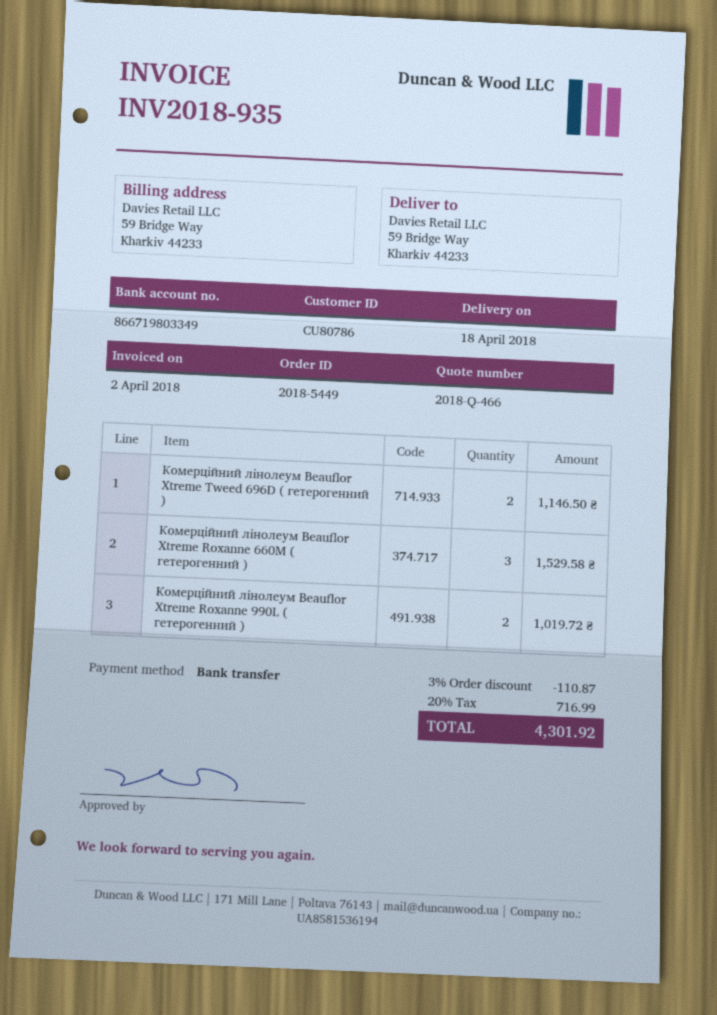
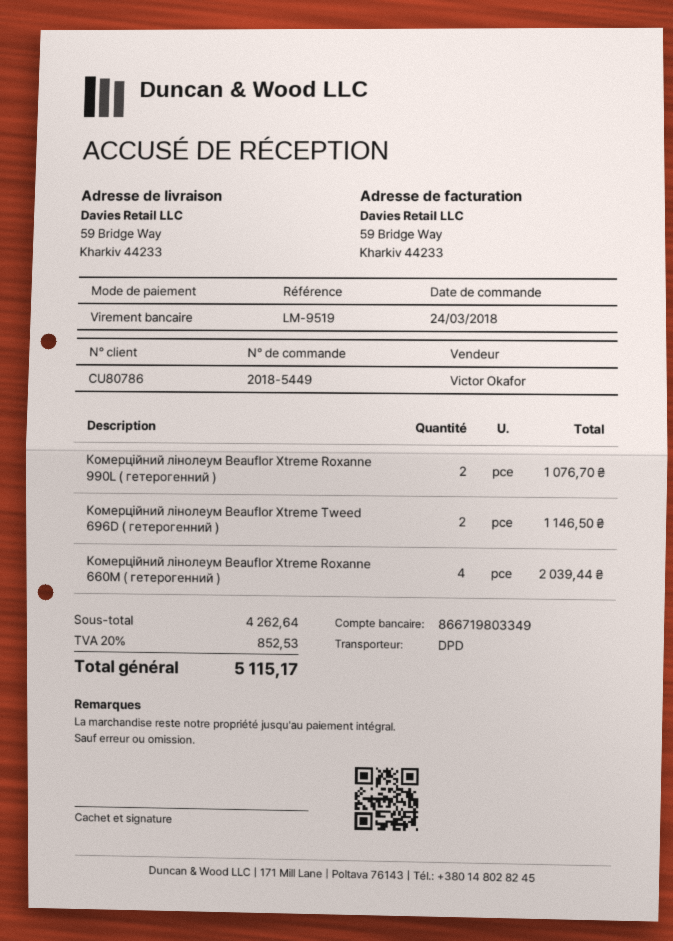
Комерційний лінолеум Beauflor Xtreme Roxanne 660M ( гетерогенний ): 3 for 1529.58 -> 4 for 2039.44
Комерційний лінолеум Beauflor Xtreme Roxanne 990L ( гетерогенний ): 2 for 1019.72 -> 2 for 1076.70
discount: 3% = 110.87 -> none
tax: 20% = 716.99 -> 20% = 852.53
total: 4301.92 -> 5115.17

